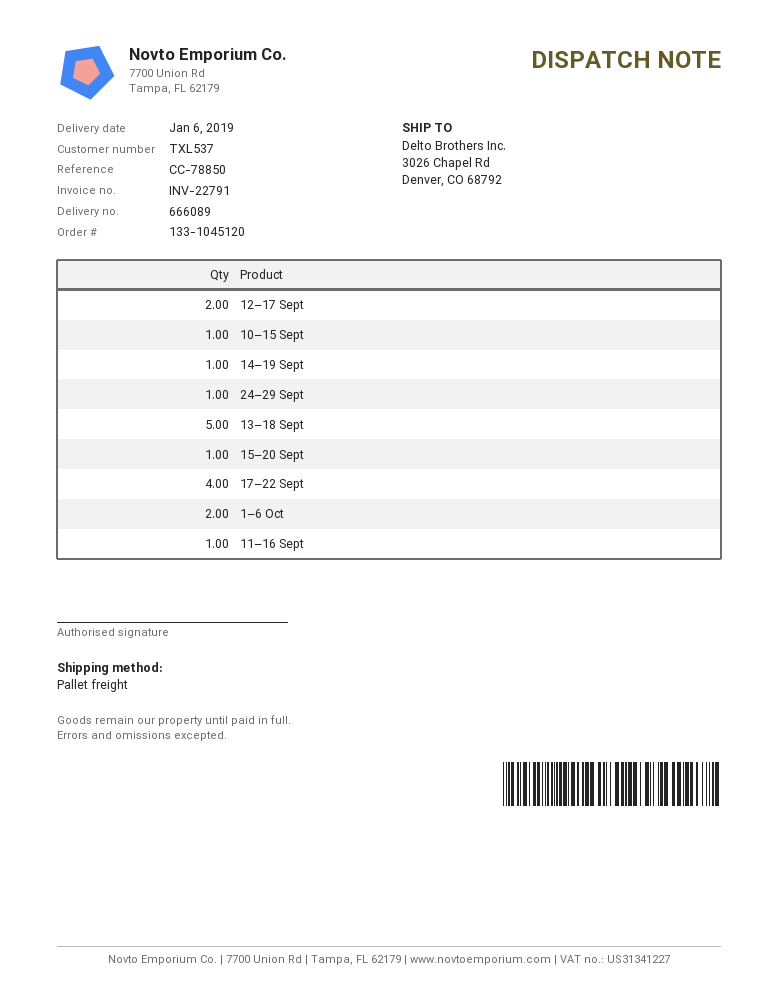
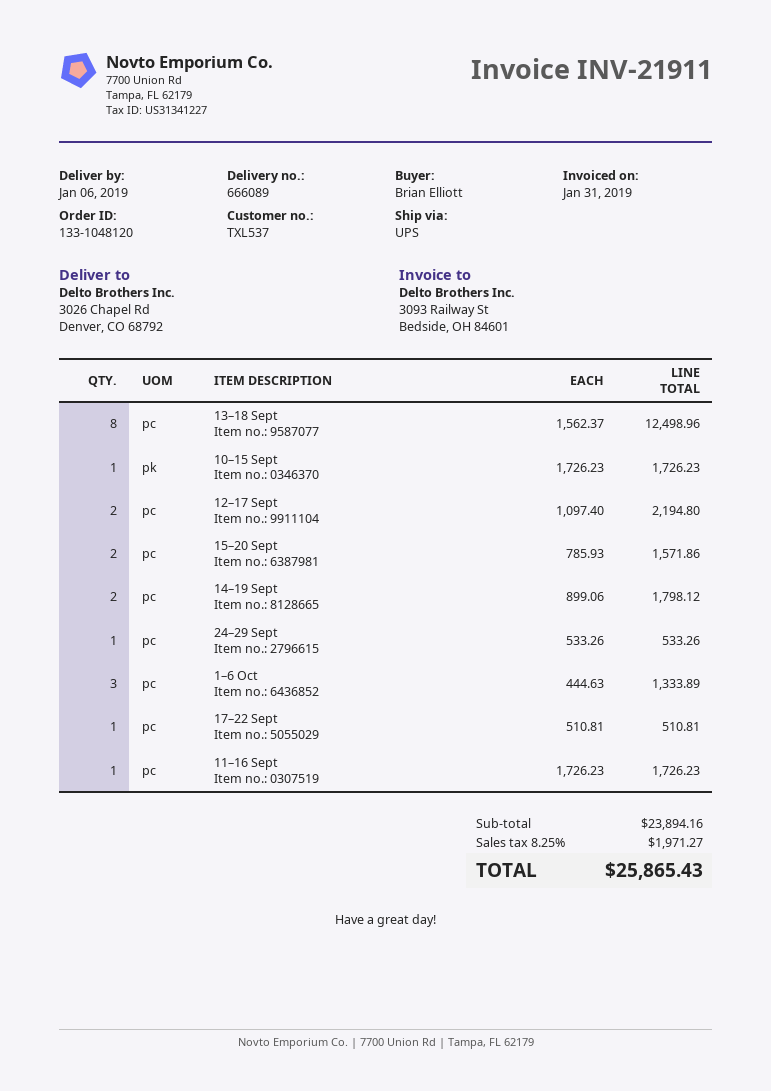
order number: 133-1045120 -> 133-1048120
invoice number: INV-22791 -> INV-21911
shipping method: pallet freight -> UPS
14–19 Sept: 1 -> 2
13–18 Sept: 5 -> 8
15–20 Sept: 1 -> 2
17–22 Sept: 4 -> 1
1–6 Oct: 2 -> 3

